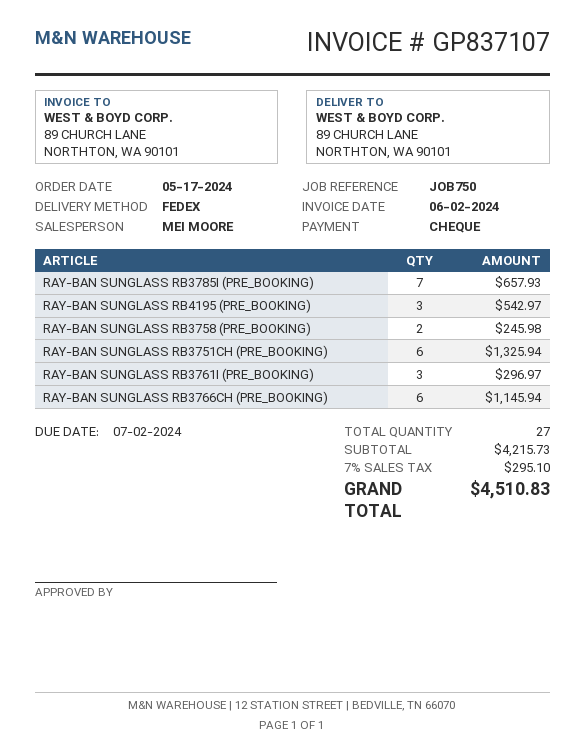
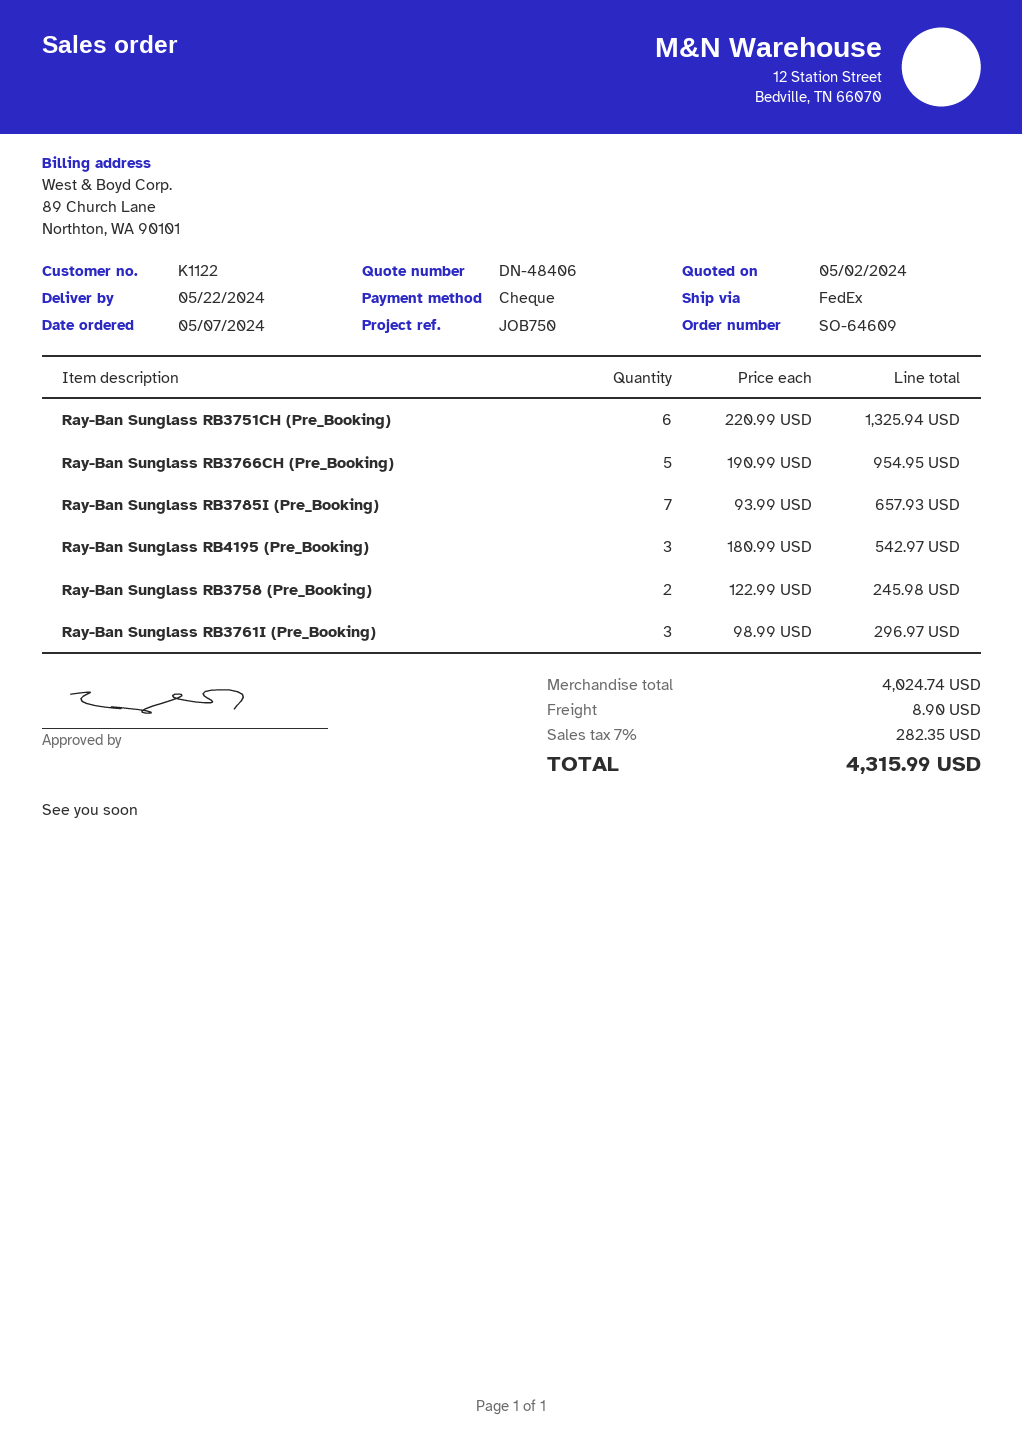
order date: 2024-05-17 -> 2024-05-07
RAY-BAN SUNGLASS RB3766CH (PRE_BOOKING): 6 for 1145.94 -> 5 for 954.95
subtotal: 4215.73 -> 4024.74
shipping: none -> 8.90
tax: 7% = 295.10 -> 7% = 282.35
total: 4510.83 -> 4315.99

